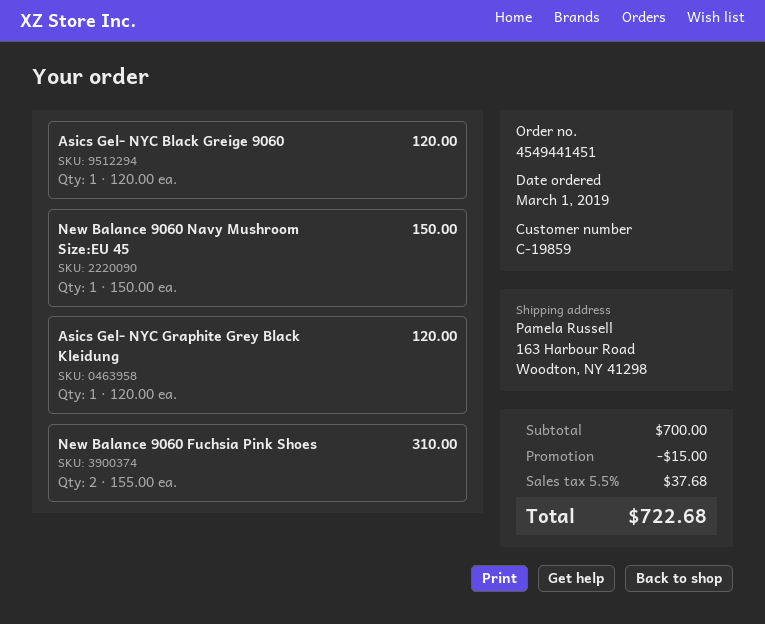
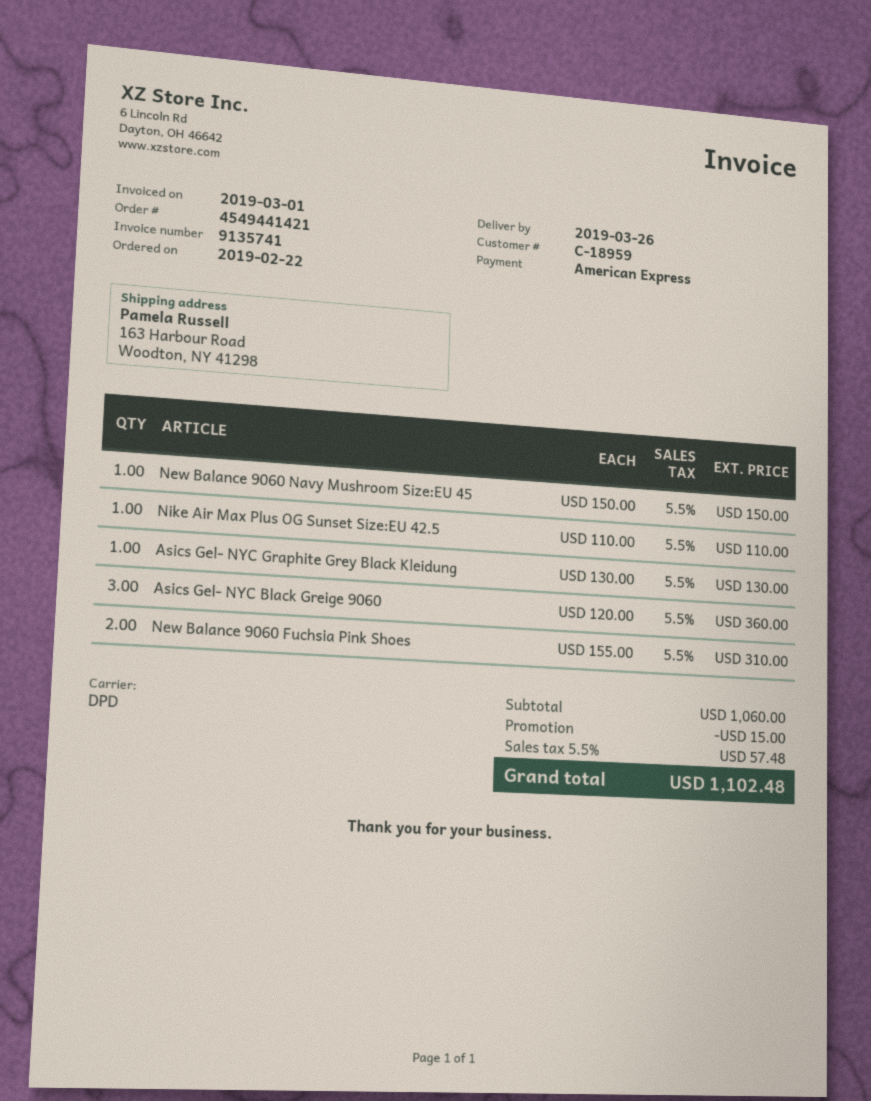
order number: 4549441451 -> 4549441421
order date: 2019-03-01 -> 2019-02-22
customer number: C-19859 -> C-18959
Asics Gel- NYC Black Greige 9060: 1 x 120.00 = 120.00 -> 3 x 120.00 = 360.00
Asics Gel- NYC Graphite Grey Black Kleidung: 1 x 120.00 = 120.00 -> 1 x 130.00 = 130.00
Nike Air Max Plus OG Sunset Size:EU 42.5: none -> 1 x 110.00 = 110.00
subtotal: 700.00 -> 1060.00
tax: 5.5% = 37.68 -> 5.5% = 57.48
total: 722.68 -> 1102.48

